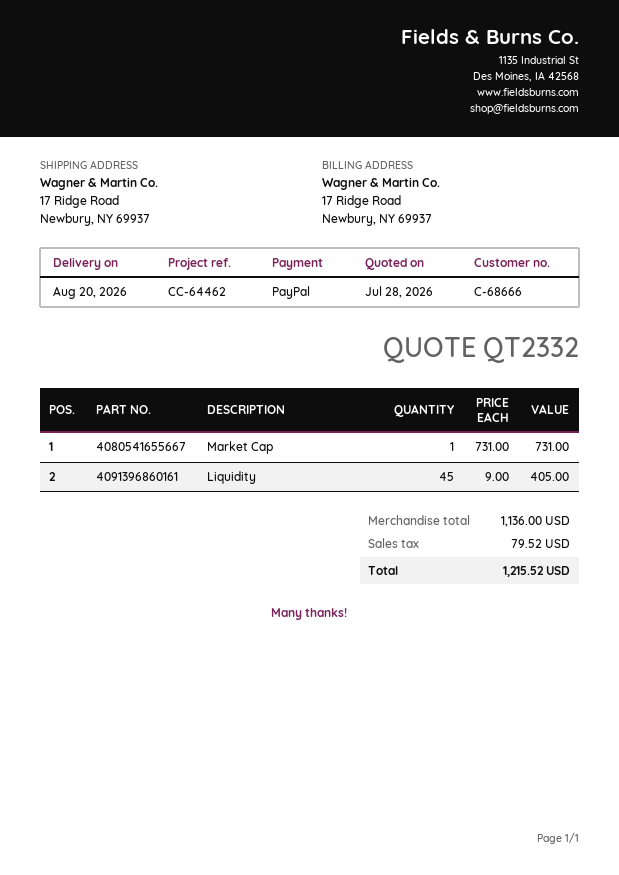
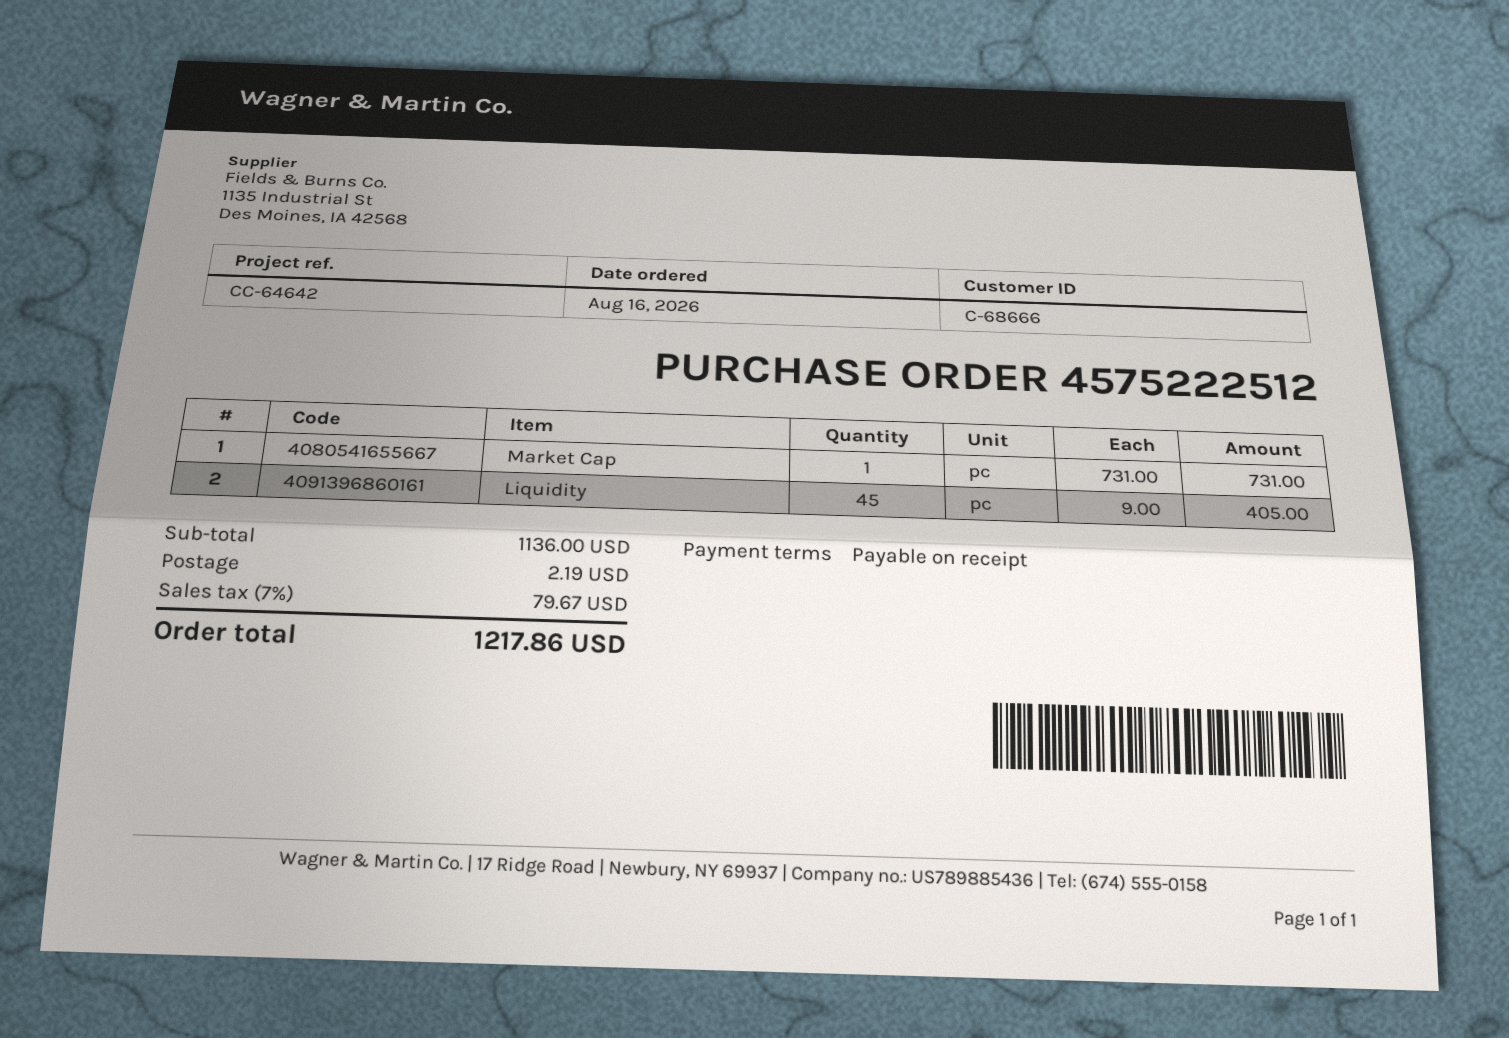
reference: CC-64462 -> CC-64642
shipping: none -> 2.19
tax: 79.52 -> 79.67
total: 1215.52 -> 1217.86

